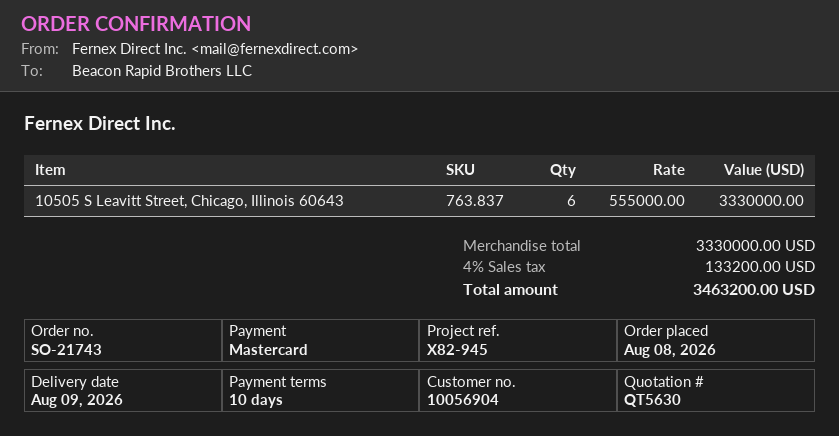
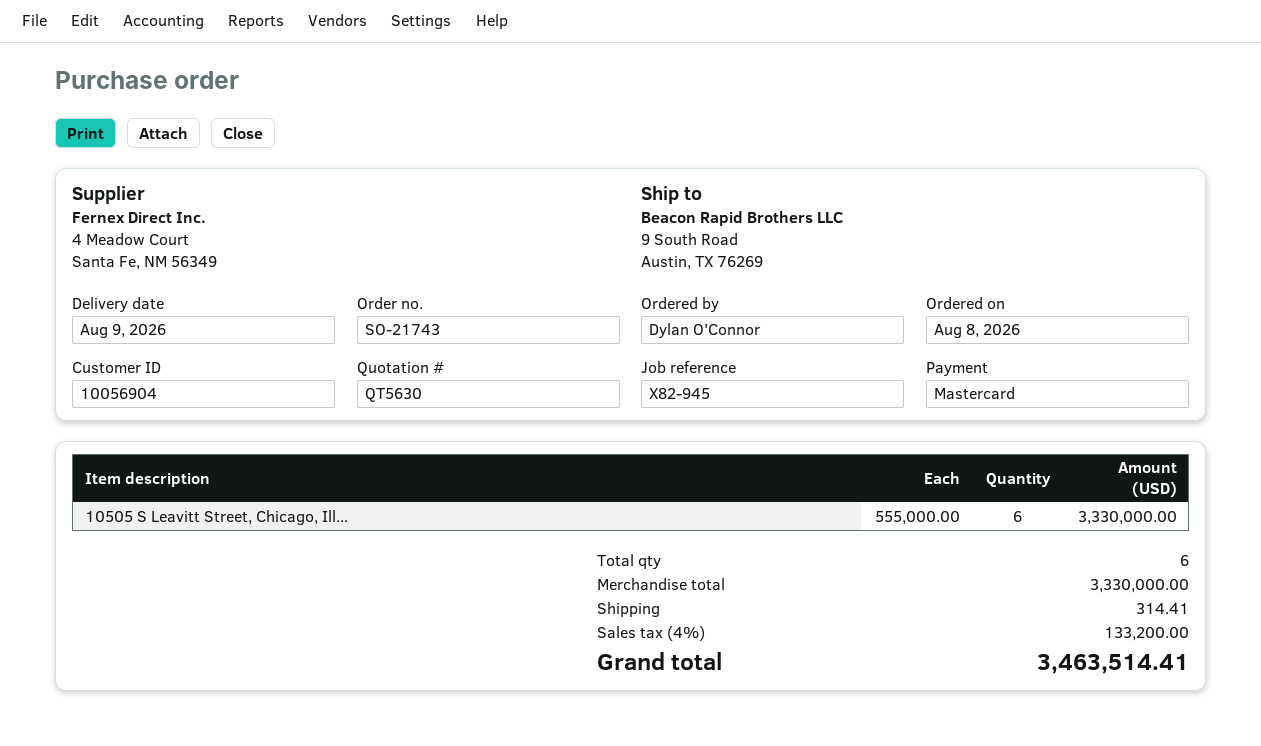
shipping: none -> 314.41
total: 3463200.00 -> 3463514.41

